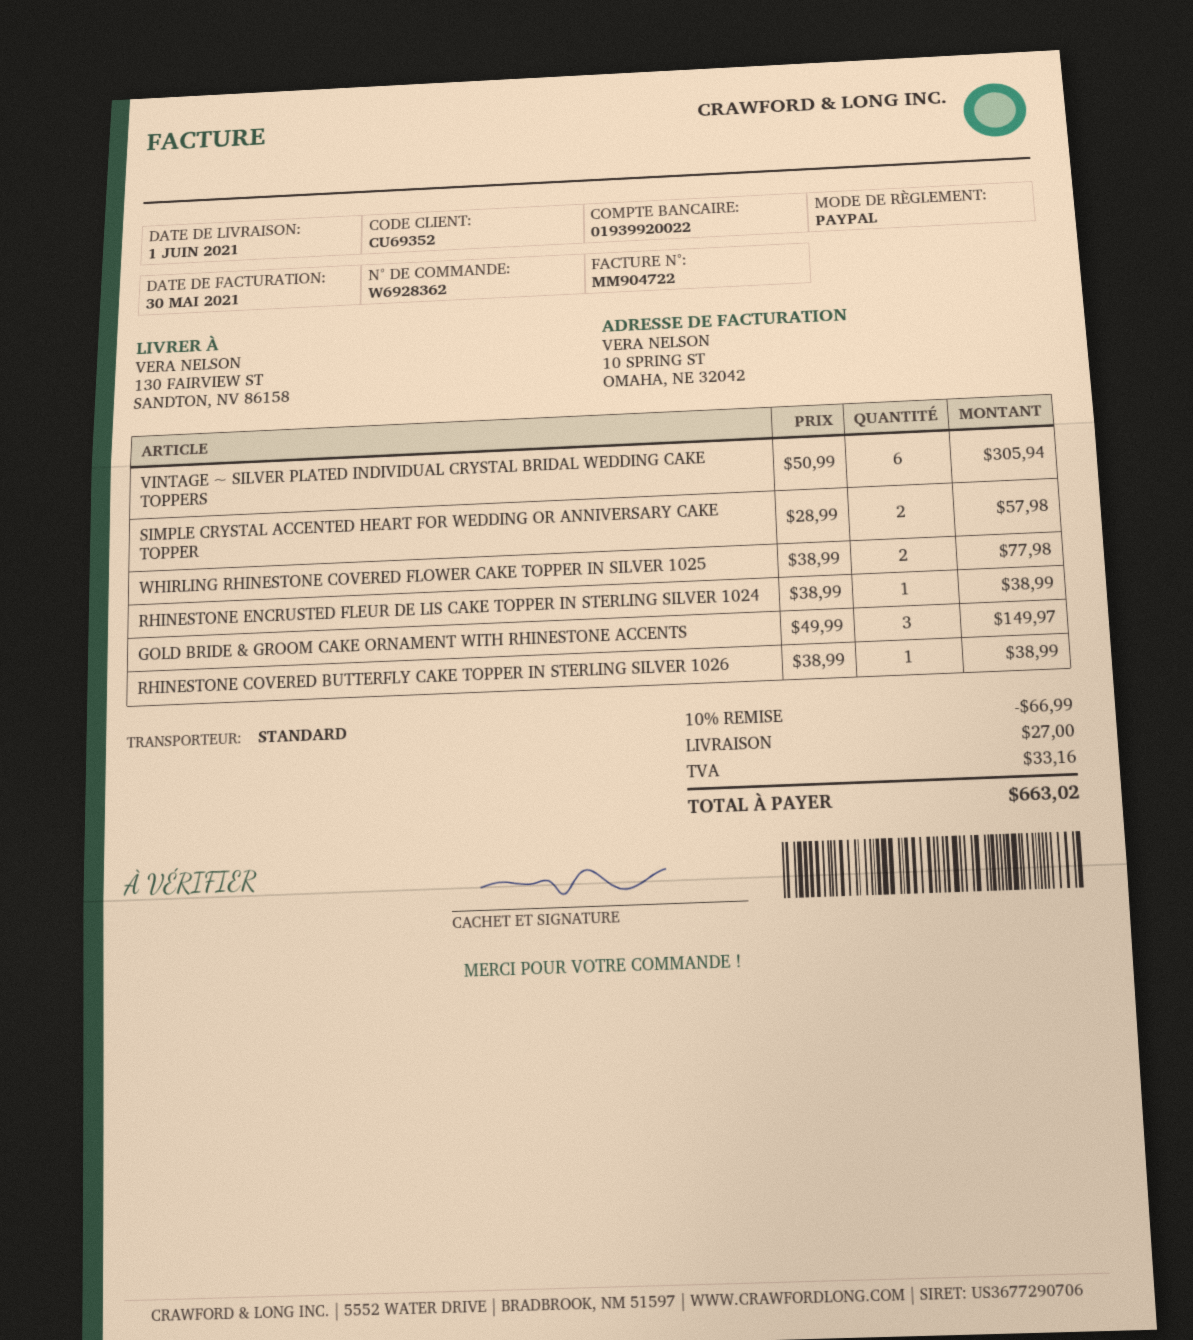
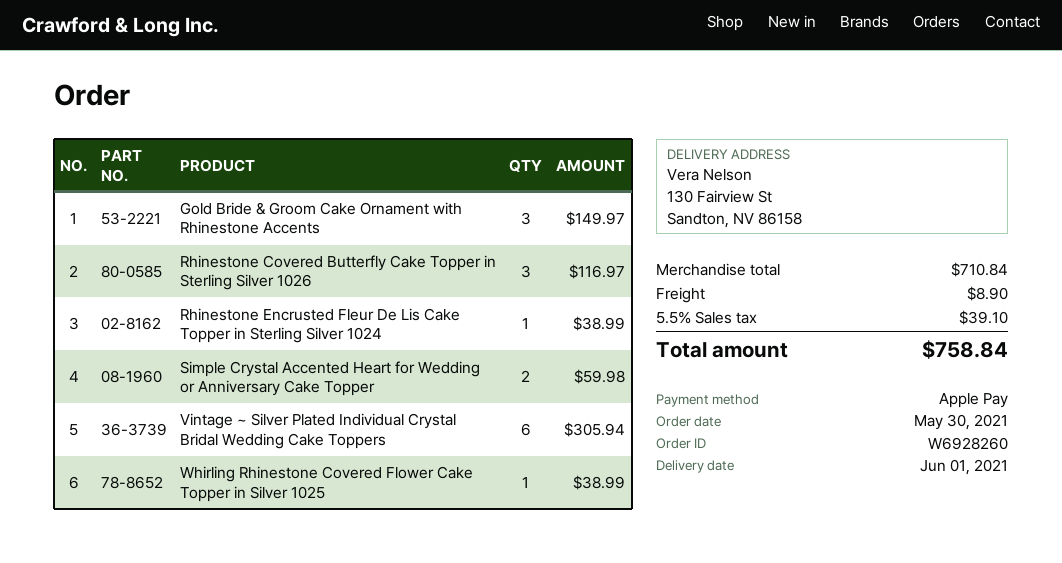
order number: W6928362 -> W6928260
payment method: PayPal -> Apple Pay
SIMPLE CRYSTAL ACCENTED HEART FOR WEDDING OR ANNIVERSARY CAKE TOPPER: 2 for 57.98 -> 2 for 59.98
WHIRLING RHINESTONE COVERED FLOWER CAKE TOPPER IN SILVER 1025: 2 for 77.98 -> 1 for 38.99
RHINESTONE COVERED BUTTERFLY CAKE TOPPER IN STERLING SILVER 1026: 1 for 38.99 -> 3 for 116.97
discount: 10% = 66.99 -> none
shipping: 27.00 -> 8.90
tax: 33.16 -> 39.10
total: 663.02 -> 758.84

